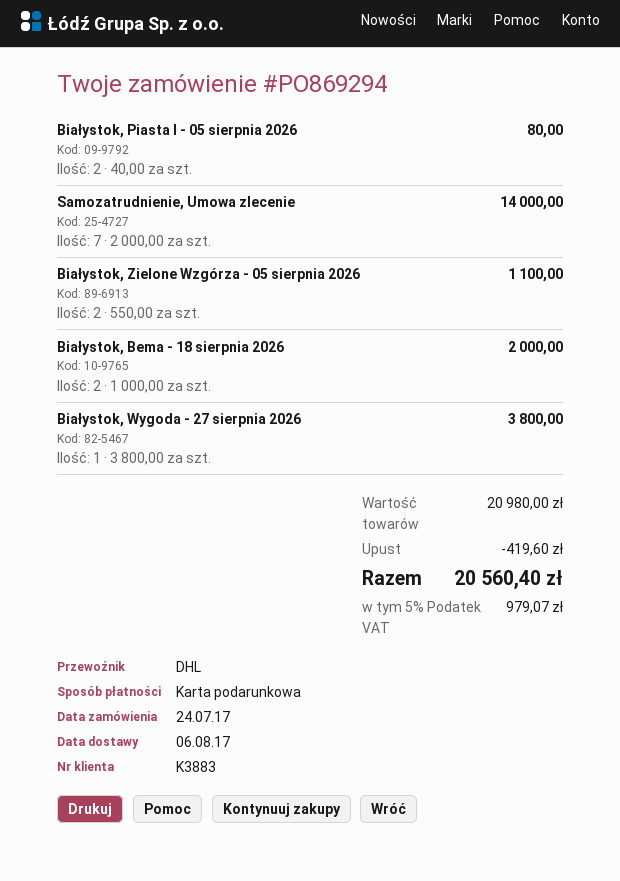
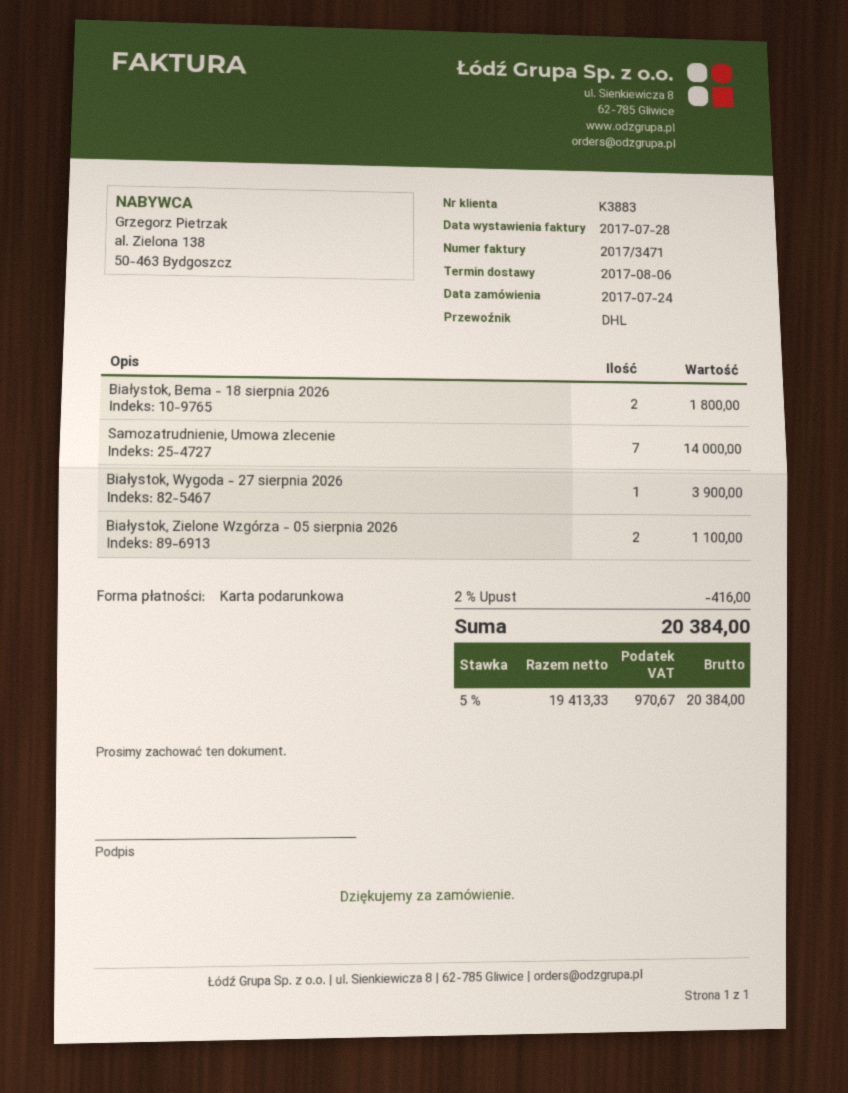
Białystok, Piasta I - 05 sierpnia 2026: 2 for 80.00 -> none
Białystok, Bema - 18 sierpnia 2026: 2 for 2000.00 -> 2 for 1800.00
Białystok, Wygoda - 27 sierpnia 2026: 1 for 3800.00 -> 1 for 3900.00
discount: 419.60 -> 416.00
tax: 5% = 979.07 -> 5% = 970.67
total: 20560.40 -> 20384.00

